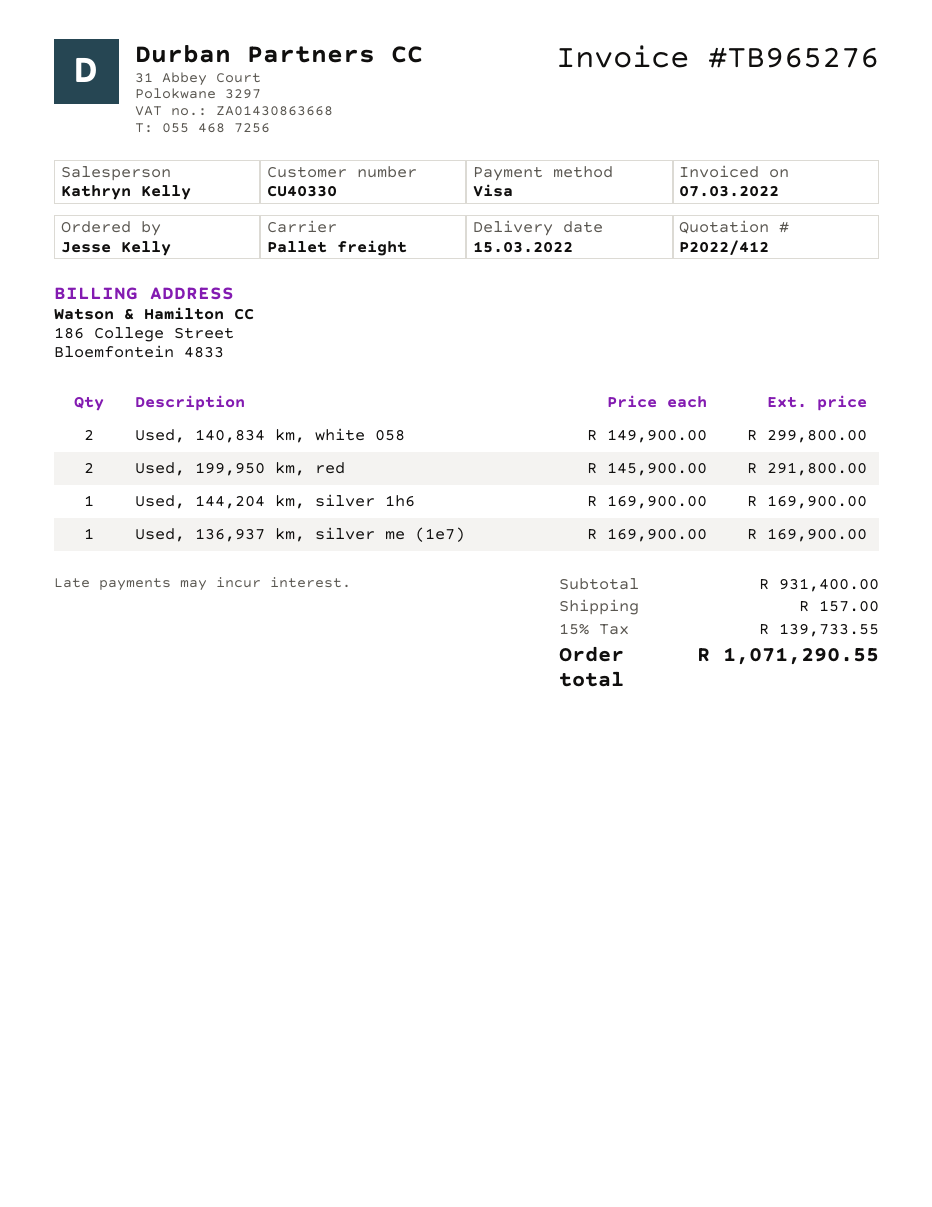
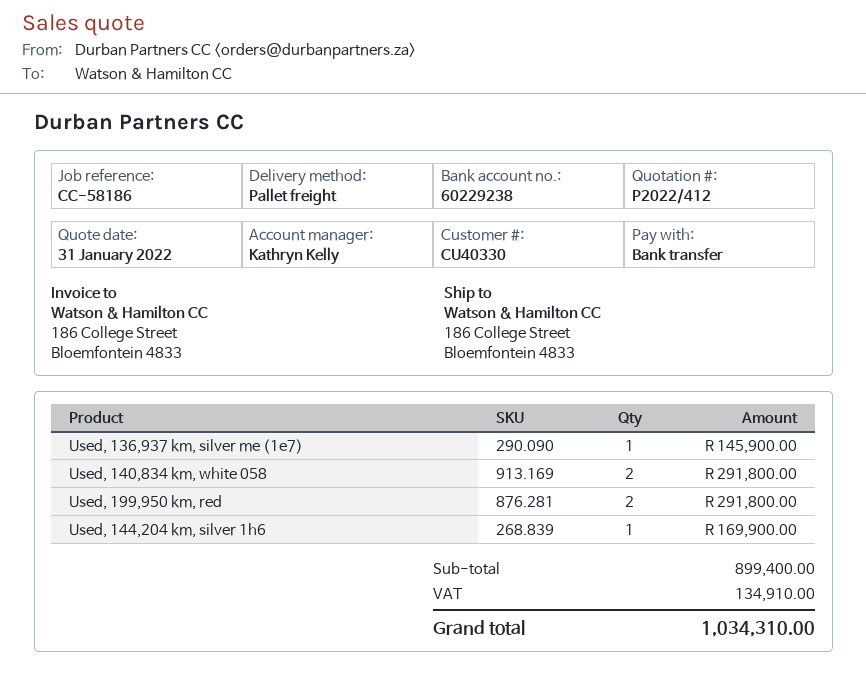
payment method: Visa -> bank transfer
Used, 140,834 km, white 058: 2 for 299800.00 -> 2 for 291800.00
Used, 136,937 km, silver me (1e7): 1 for 169900.00 -> 1 for 145900.00
subtotal: 931400.00 -> 899400.00
shipping: 157.00 -> none
tax: 139733.55 -> 134910.00
total: 1071290.55 -> 1034310.00

